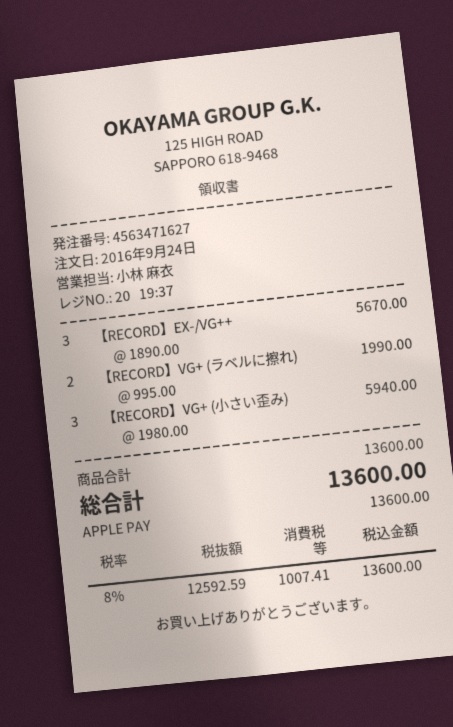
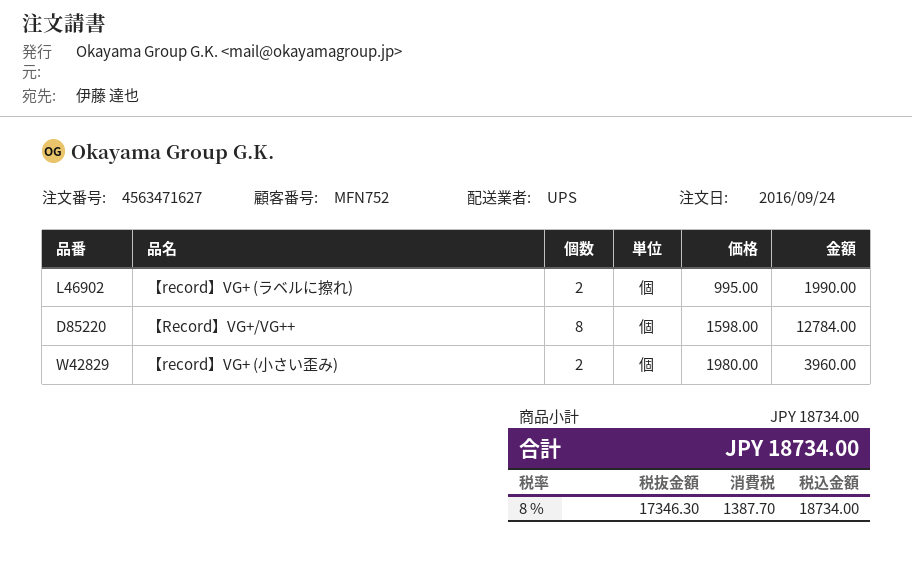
【RECORD】EX-/VG++: 3 x 1890.00 = 5670.00 -> none
【RECORD】VG+ (小さい歪み): 3 x 1980.00 = 5940.00 -> 2 x 1980.00 = 3960.00
【Record】VG+/VG++: none -> 8 x 1598.00 = 12784.00
subtotal: 13600.00 -> 18734.00
net: 12592.59 -> 17346.30
tax: 8% = 1007.41 -> 8% = 1387.70
total: 13600.00 -> 18734.00

